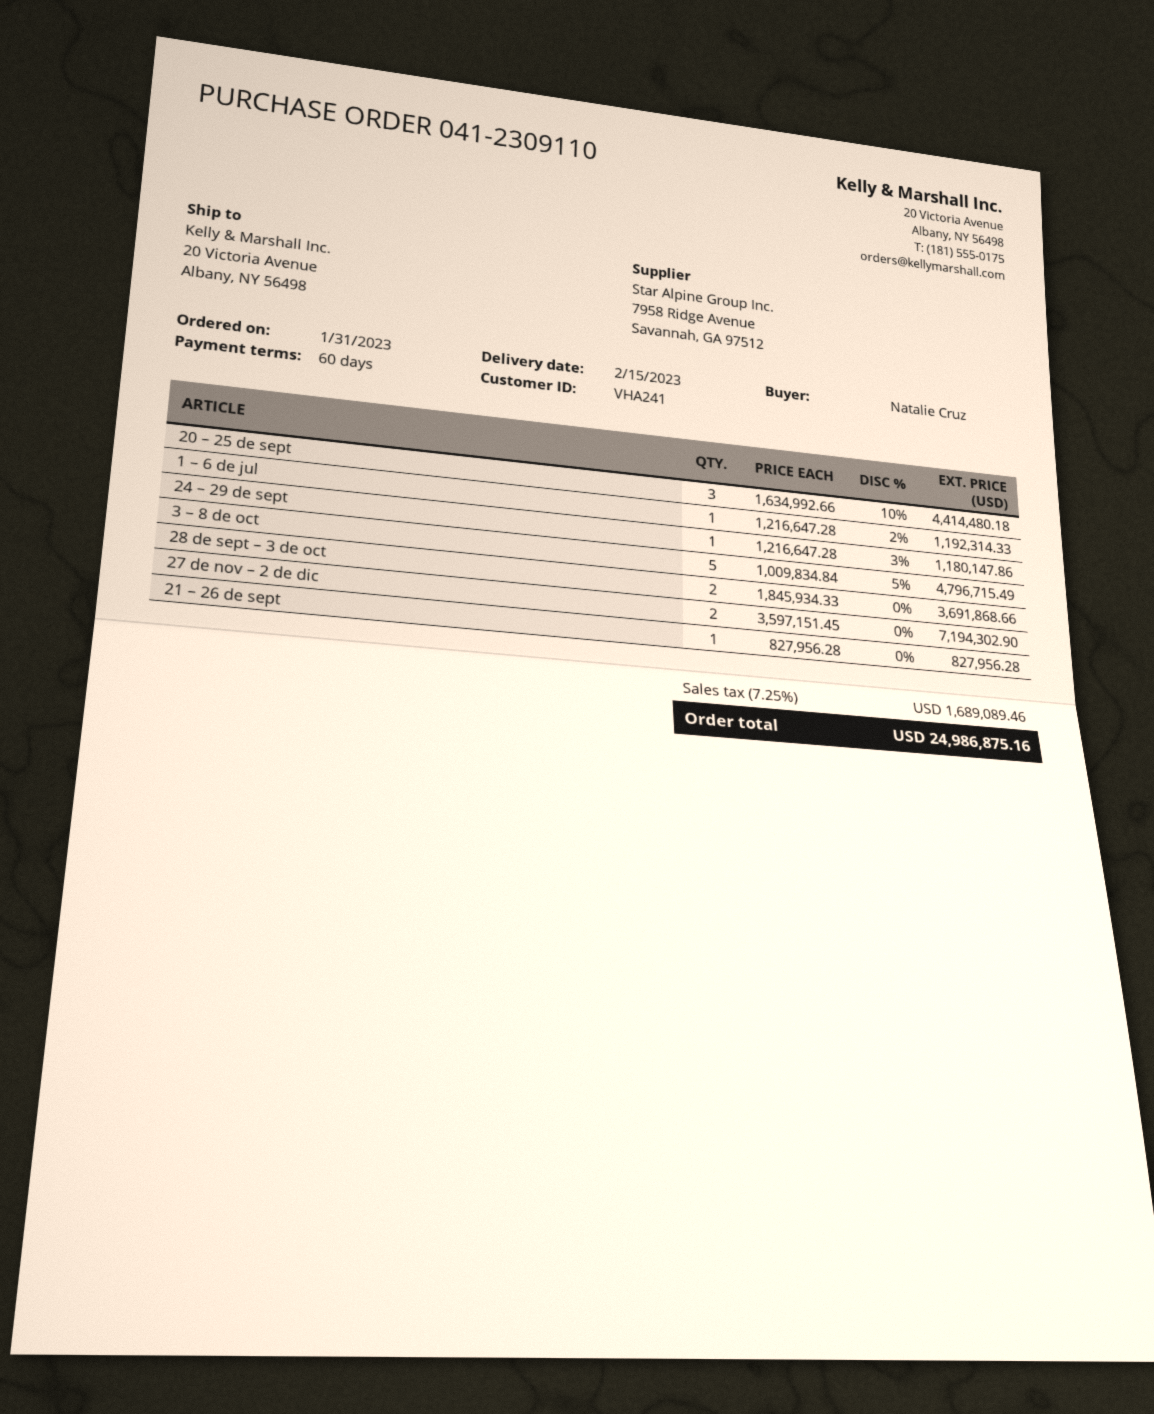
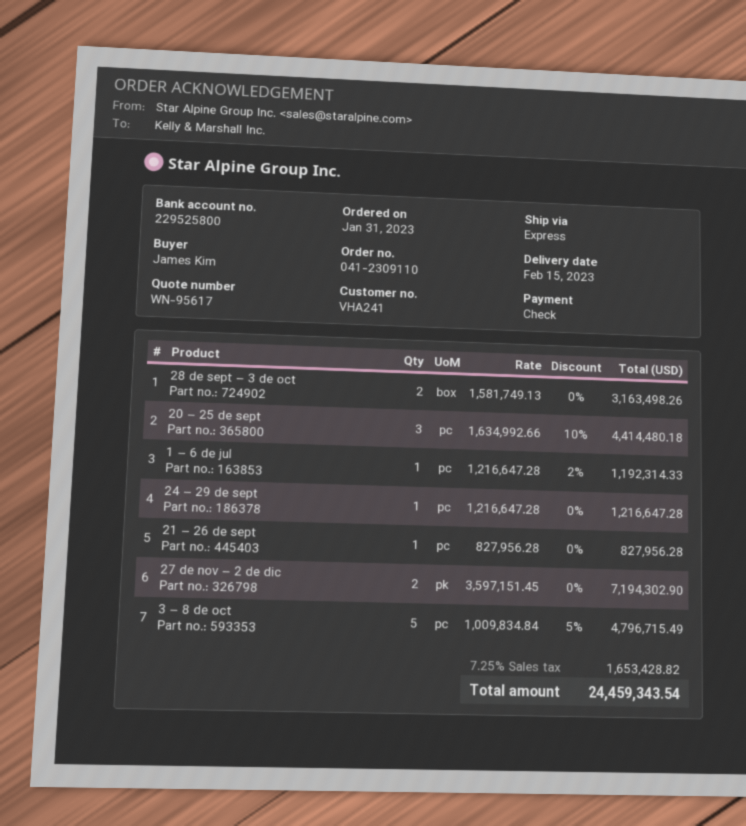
ordered by: Natalie Cruz -> James Kim
24 – 29 de sept: 1 x 1216647.28 - 3% = 1180147.86 -> 1 x 1216647.28 = 1216647.28
28 de sept – 3 de oct: 2 x 1845934.33 = 3691868.66 -> 2 x 1581749.13 = 3163498.26
tax: 7.25% = 1689089.46 -> 7.25% = 1653428.82
total: 24986875.16 -> 24459343.54

